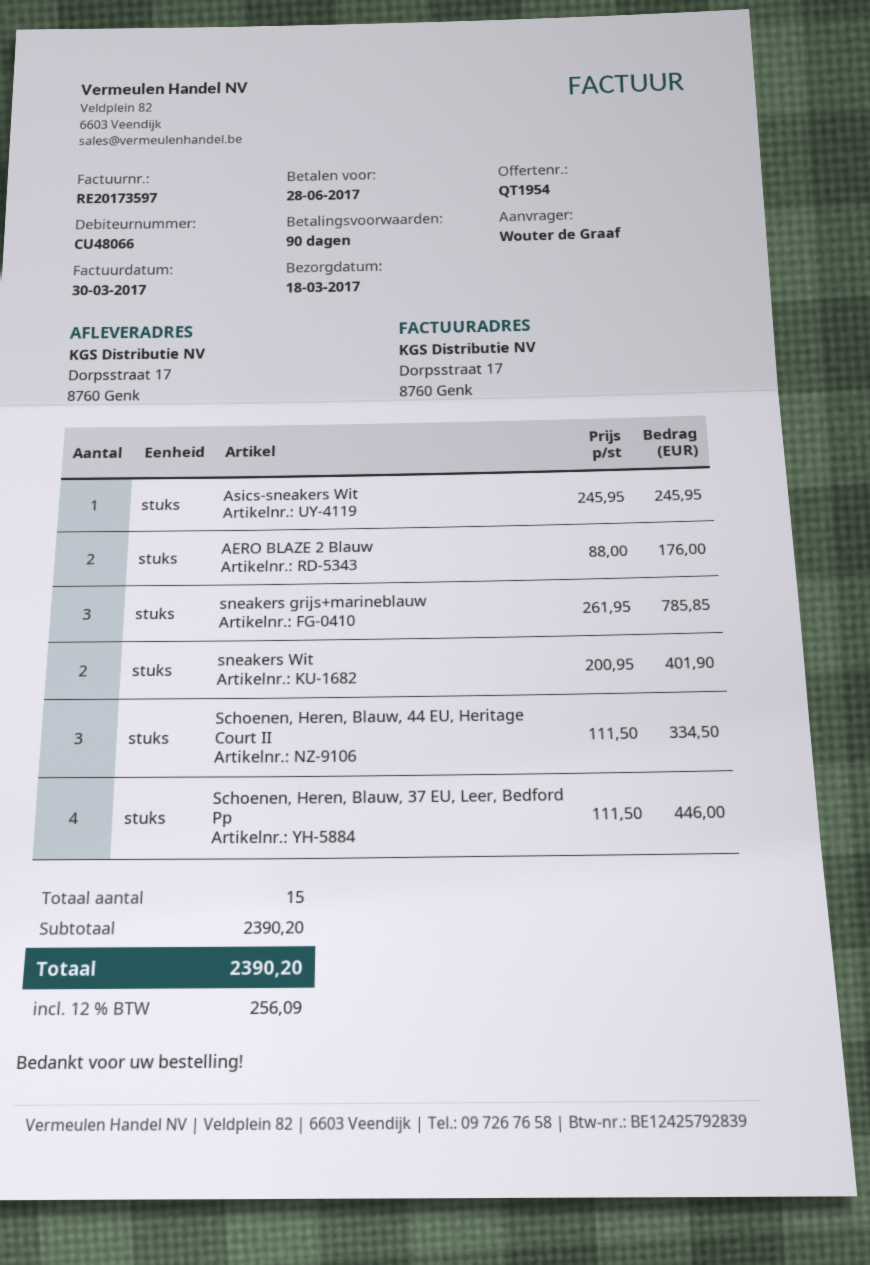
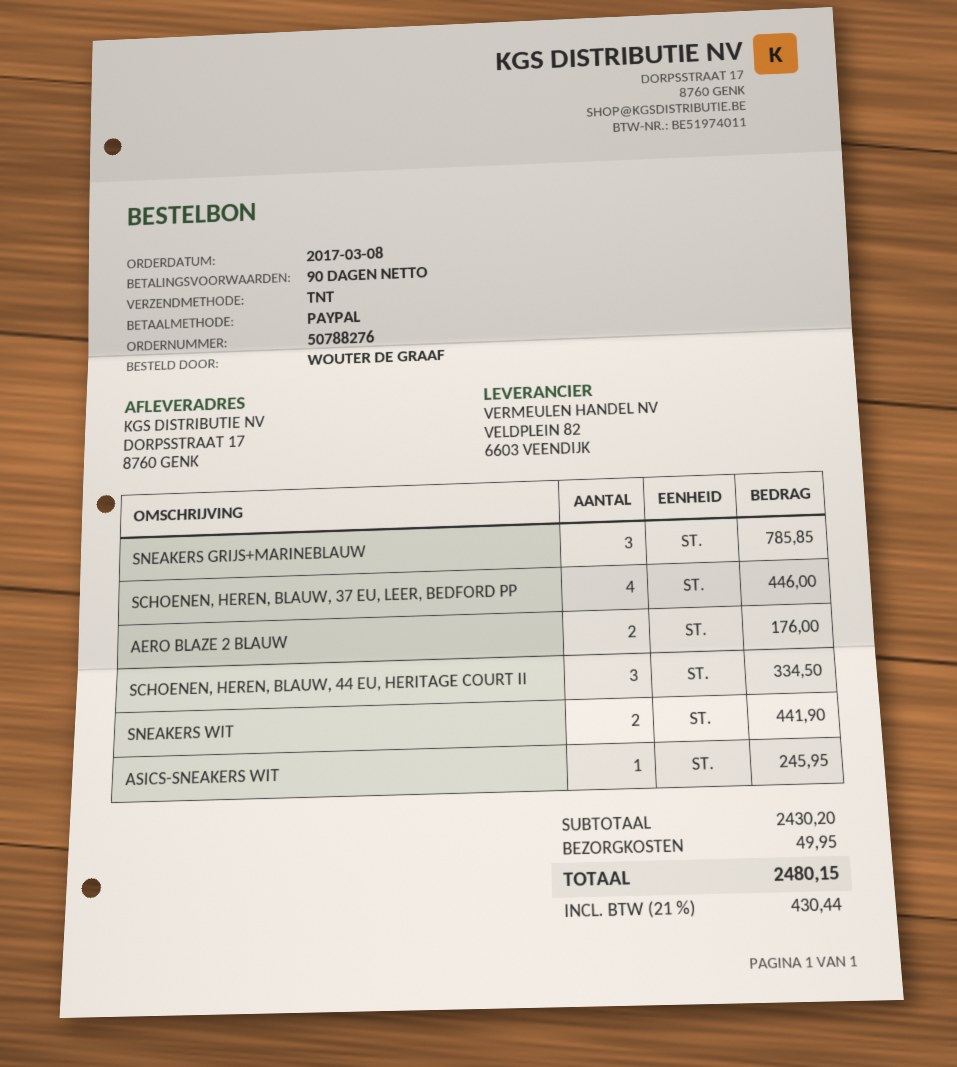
sneakers Wit: 2 for 401.90 -> 2 for 441.90
subtotal: 2390.20 -> 2430.20
shipping: none -> 49.95
tax: 12% = 256.09 -> 21% = 430.44
total: 2390.20 -> 2480.15

